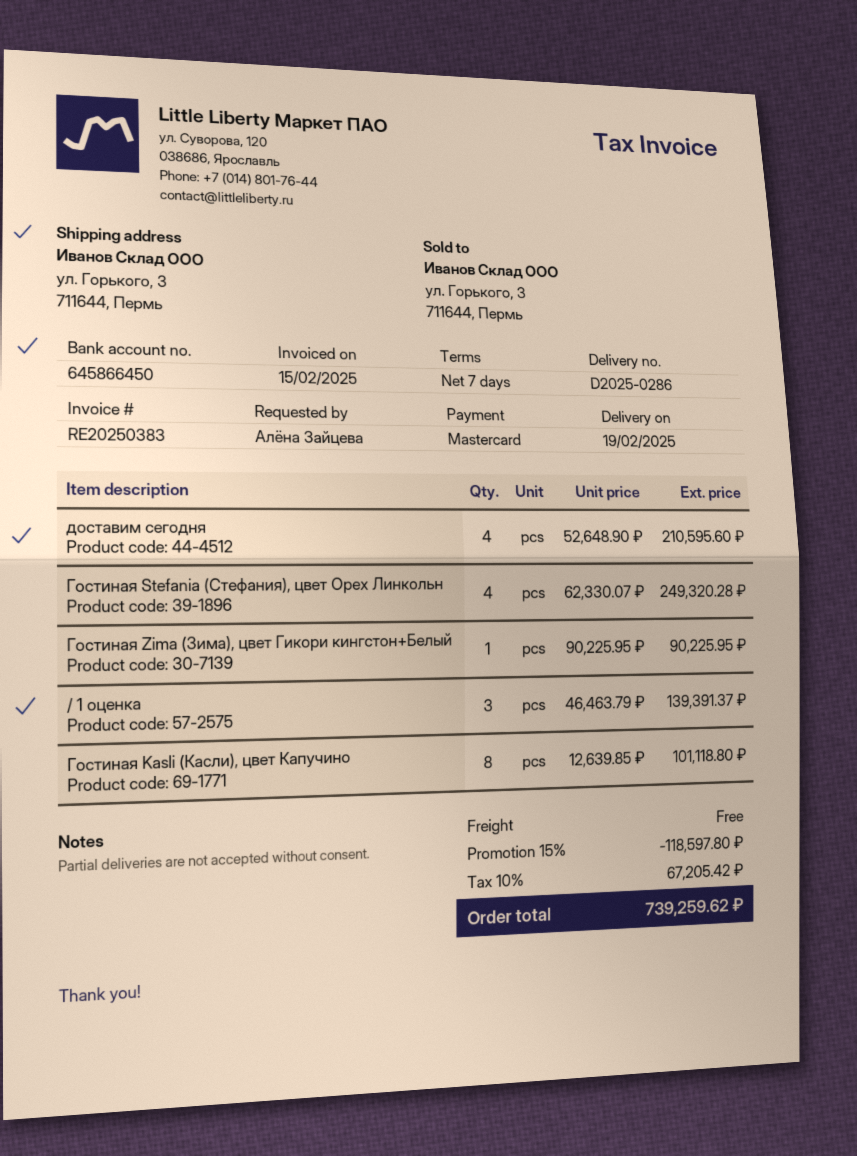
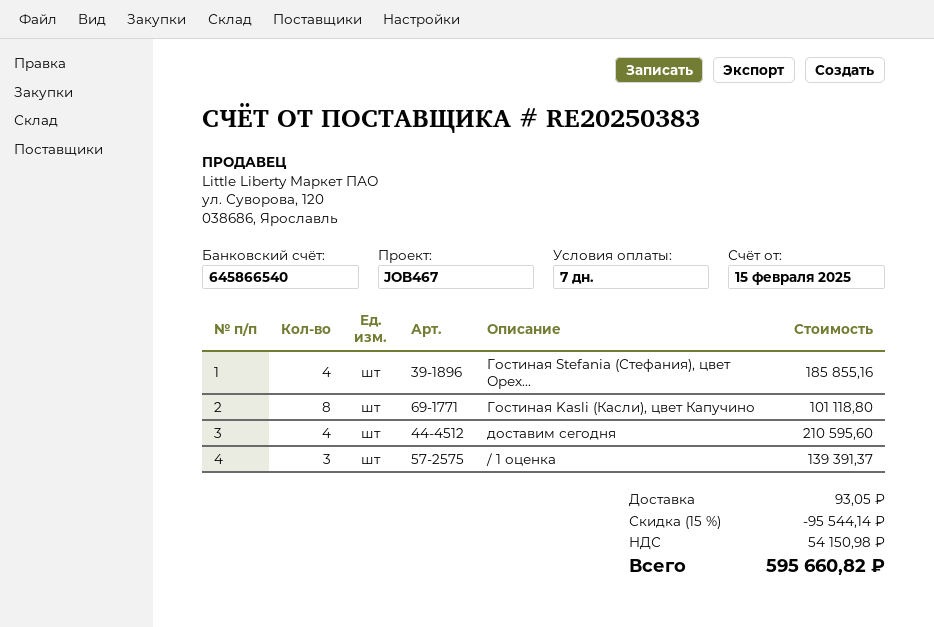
bank account: 645866450 -> 645866540
Гостиная Stefania (Стефания), цвет Орех Линкольн: 4 for 249320.28 -> 4 for 185855.16
Гостиная Zima (Зима), цвет Гикори кингстон+Белый: 1 for 90225.95 -> none
discount: 15% = 118597.80 -> 15% = 95544.14
shipping: 0.00 -> 93.05
tax: 67205.42 -> 54150.98
total: 739259.62 -> 595660.82

